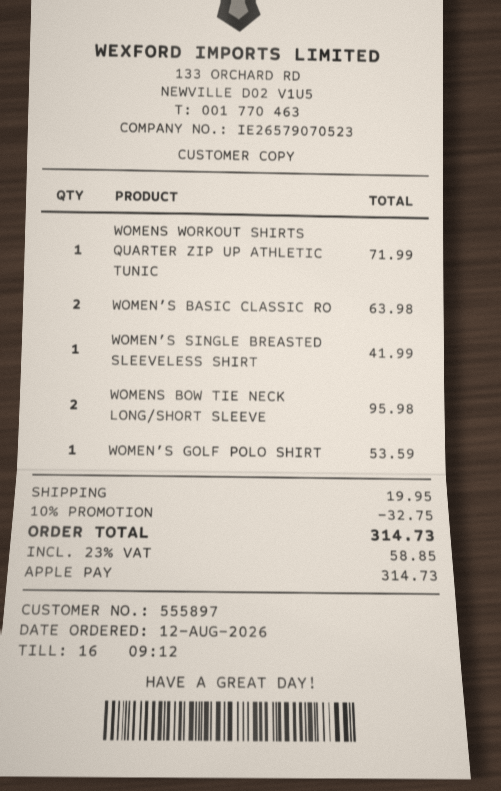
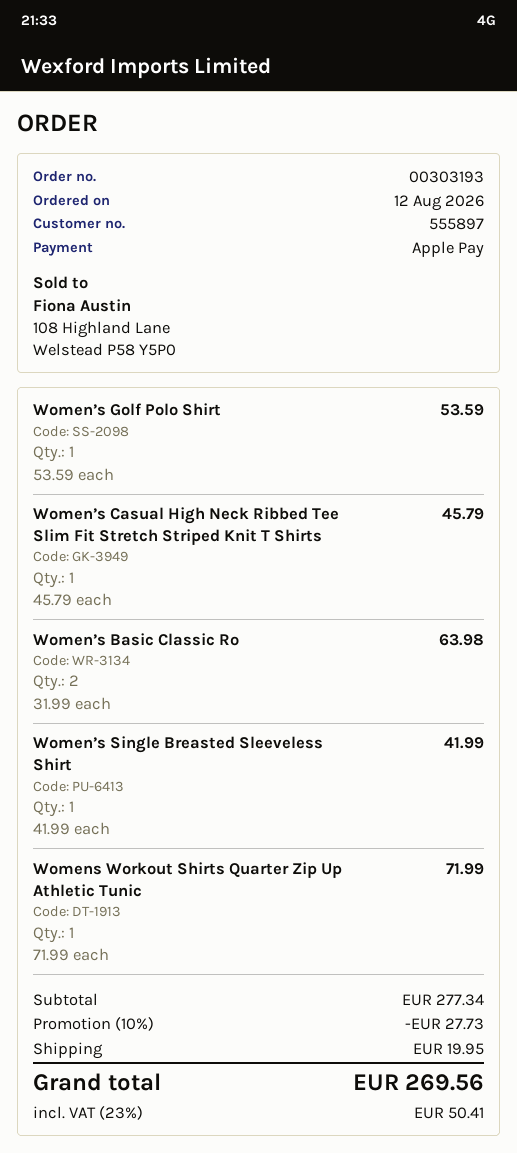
WOMENS BOW TIE NECK LONG/SHORT SLEEVE: 2 for 95.98 -> none
Women’s Casual High Neck Ribbed Tee Slim Fit Stretch Striped Knit T Shirts: none -> 1 for 45.79
discount: 10% = 32.75 -> 10% = 27.73
tax: 23% = 58.85 -> 23% = 50.41
total: 314.73 -> 269.56

